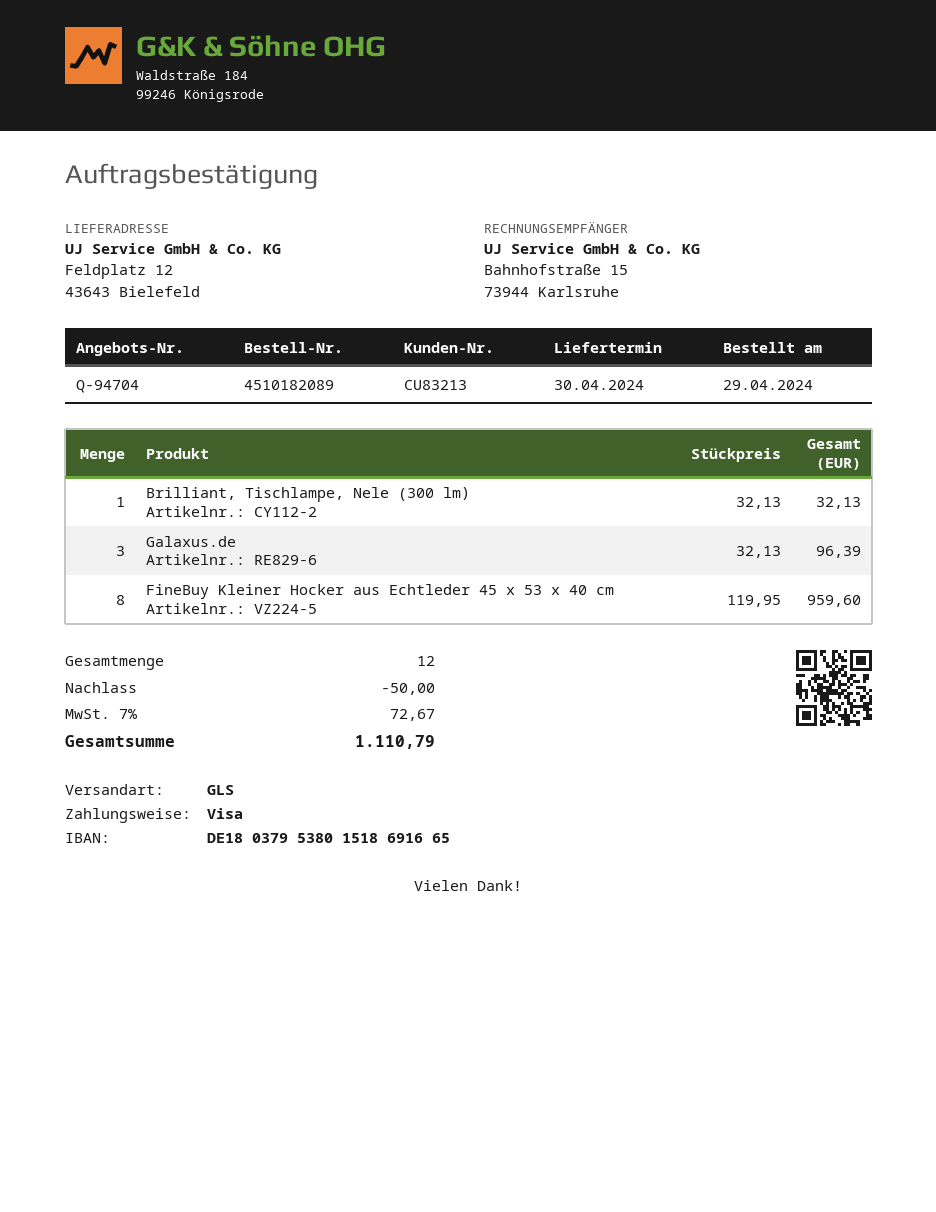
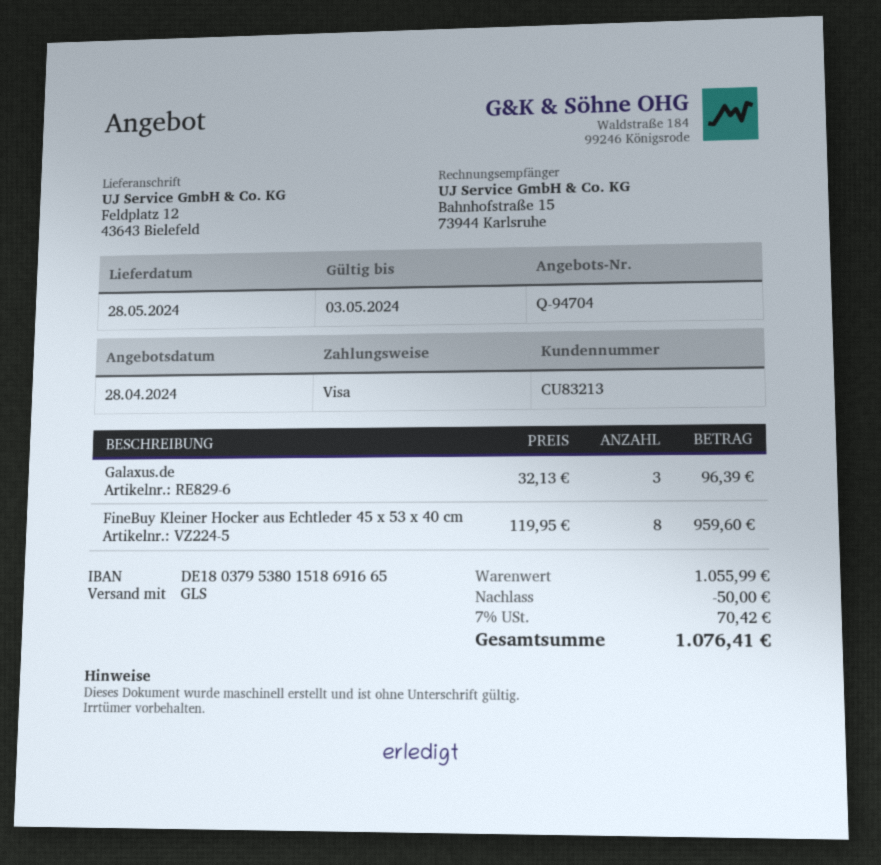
delivery date: 2024-04-30 -> 2024-05-28
Brilliant, Tischlampe, Nele (300 lm): 1 x 32.13 = 32.13 -> none
tax: 7% = 72.67 -> 7% = 70.42
total: 1110.79 -> 1076.41

